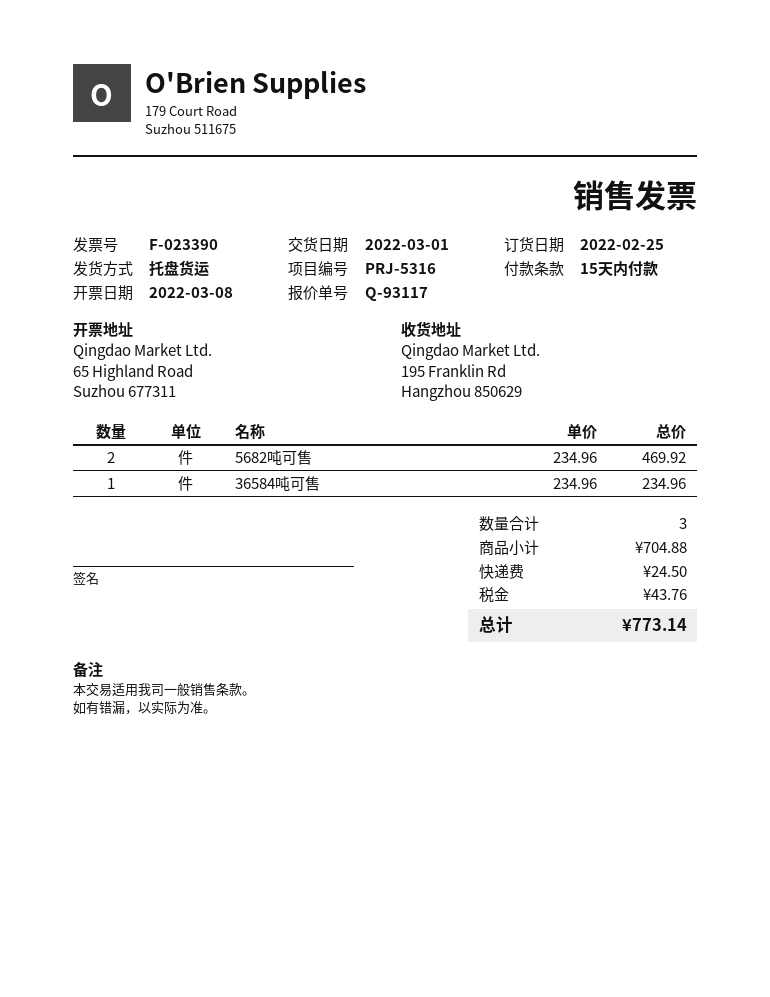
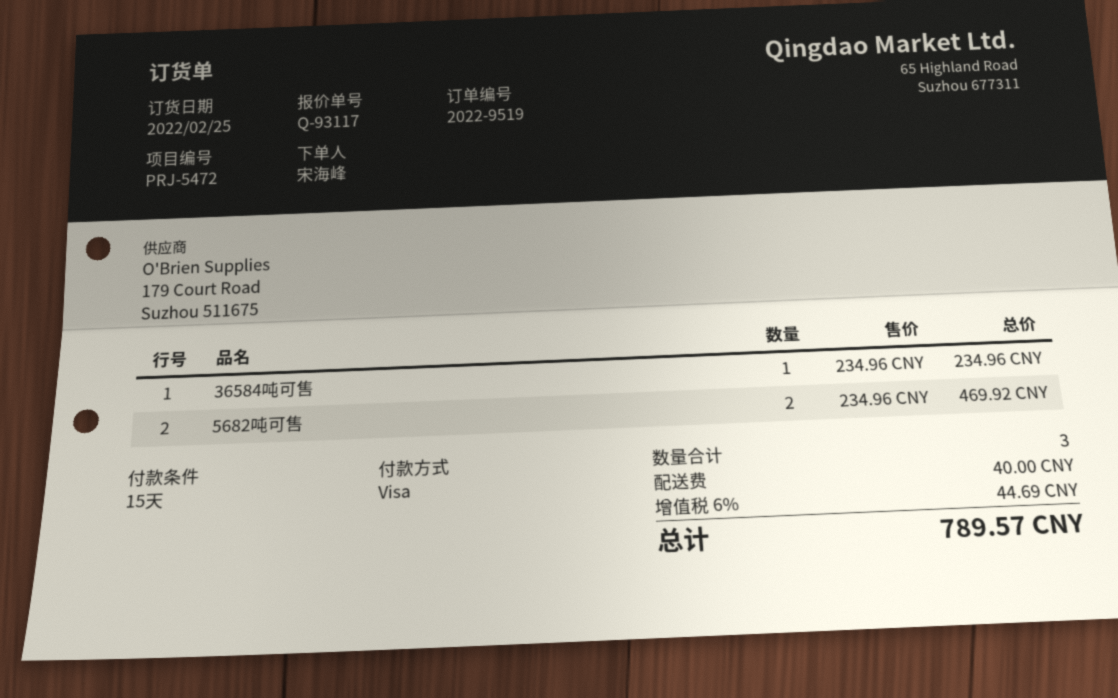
reference: PRJ-5316 -> PRJ-5472
shipping: 24.50 -> 40.00
tax: 43.76 -> 44.69
total: 773.14 -> 789.57

